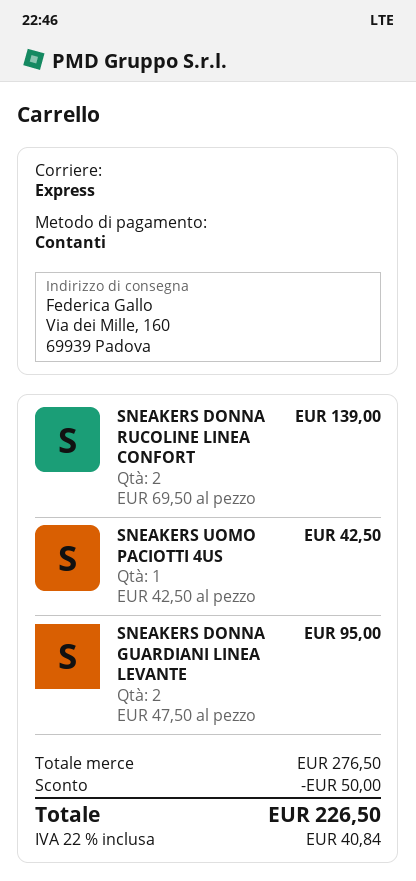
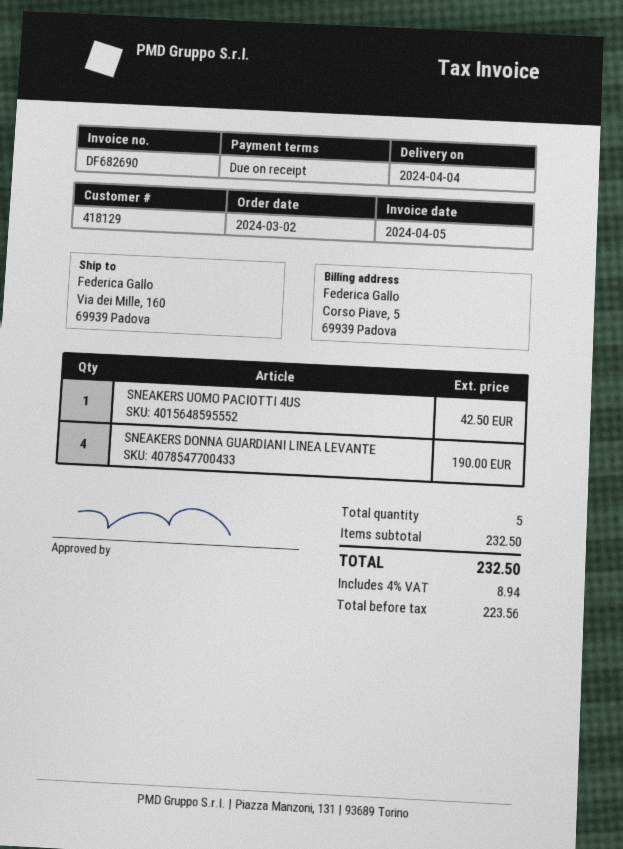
SNEAKERS DONNA RUCOLINE LINEA CONFORT: 2 for 139.00 -> none
SNEAKERS DONNA GUARDIANI LINEA LEVANTE: 2 for 95.00 -> 4 for 190.00
subtotal: 276.50 -> 232.50
discount: 50.00 -> none
tax: 22% = 40.84 -> 4% = 8.94
total: 226.50 -> 232.50

